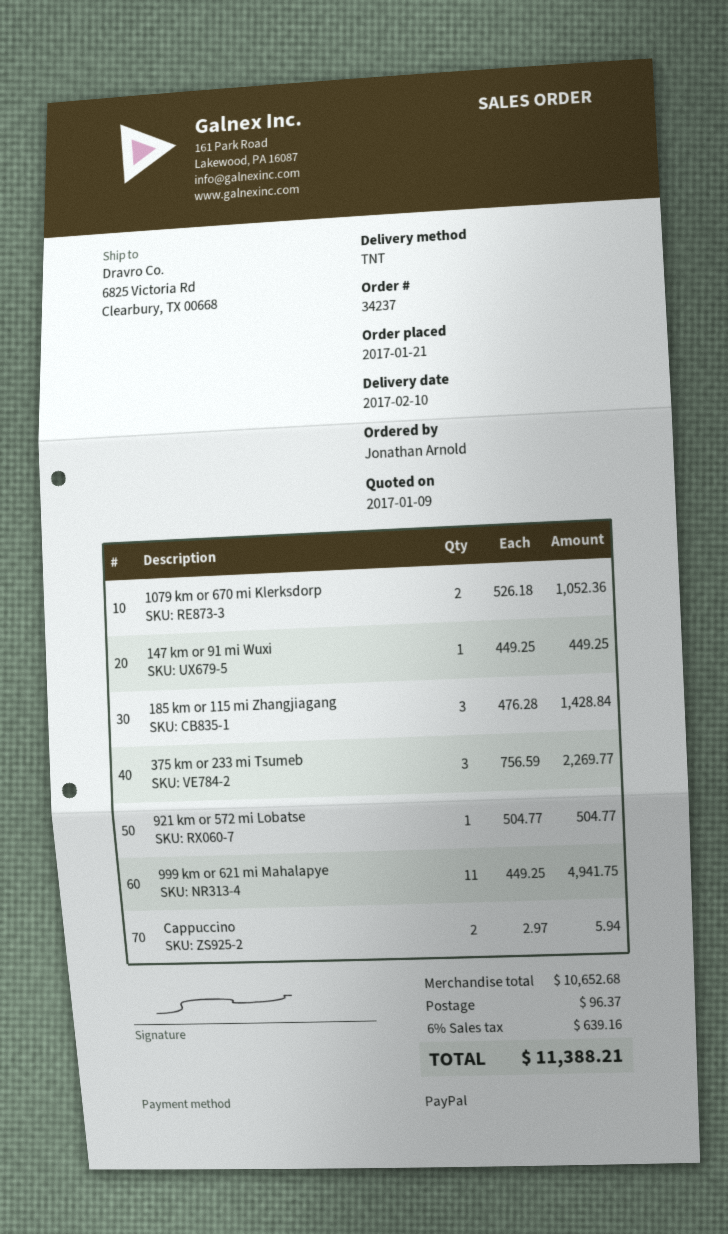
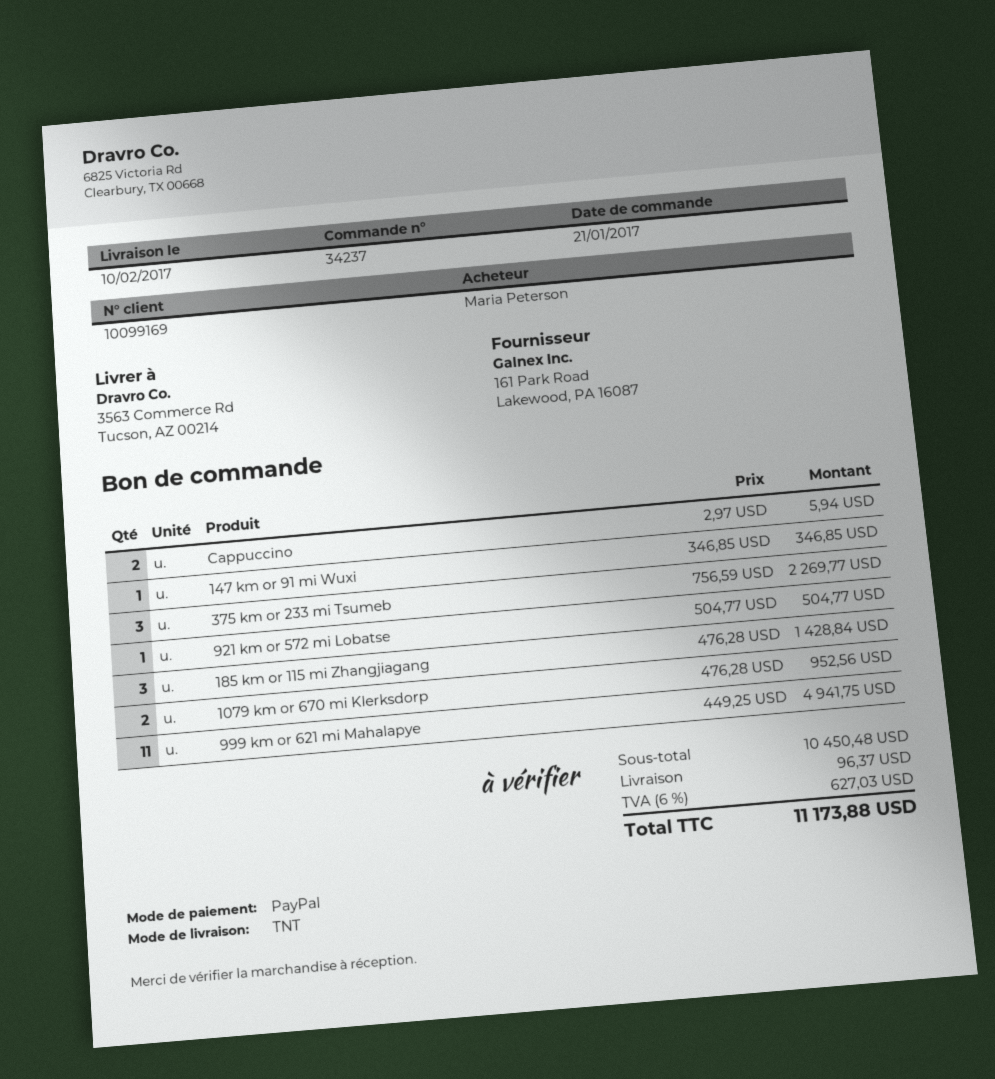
ordered by: Jonathan Arnold -> Maria Peterson
ship to: 6825 Victoria Rd, Clearbury, TX 00668 -> 3563 Commerce Rd, Tucson, AZ 00214
1079 km or 670 mi Klerksdorp: 2 x 526.18 = 1052.36 -> 2 x 476.28 = 952.56
147 km or 91 mi Wuxi: 1 x 449.25 = 449.25 -> 1 x 346.85 = 346.85
subtotal: 10652.68 -> 10450.48
tax: 6% = 639.16 -> 6% = 627.03
total: 11388.21 -> 11173.88

